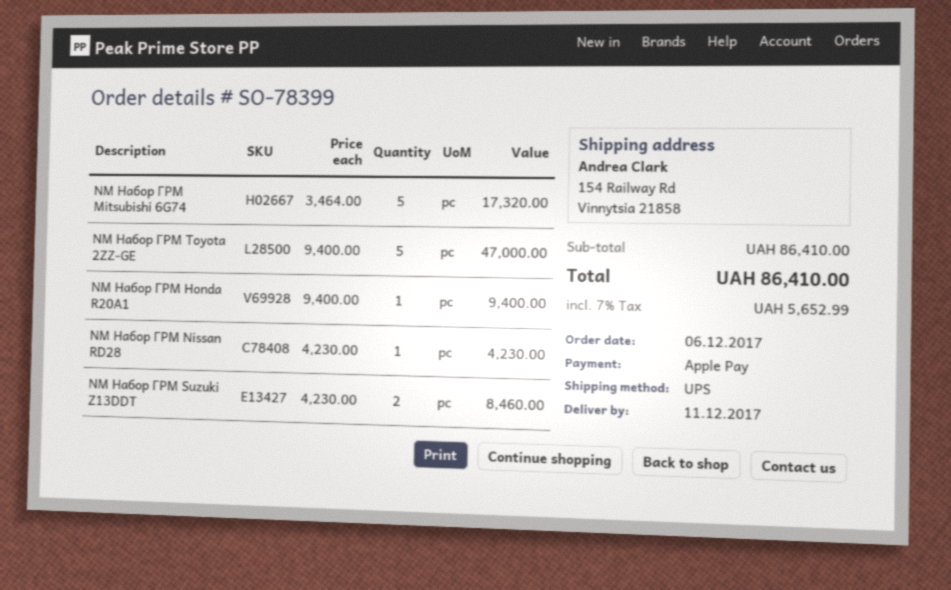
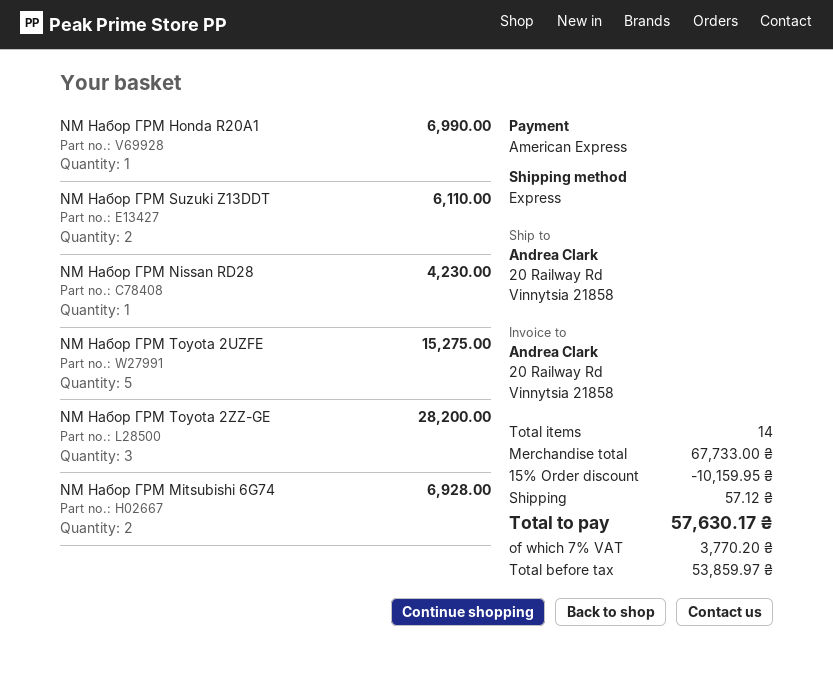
payment method: Apple Pay -> American Express
shipping method: UPS -> express
ship to: 154 Railway Rd, Vinnytsia 21858 -> 20 Railway Rd, Vinnytsia 21858
NM Набор ГРМ Mitsubishi 6G74: 5 for 17320.00 -> 2 for 6928.00
NM Набор ГРМ Toyota 2ZZ-GE: 5 for 47000.00 -> 3 for 28200.00
NM Набор ГРМ Honda R20A1: 1 for 9400.00 -> 1 for 6990.00
NM Набор ГРМ Suzuki Z13DDT: 2 for 8460.00 -> 2 for 6110.00
NM Набор ГРМ Toyota 2UZFE: none -> 5 for 15275.00
subtotal: 86410.00 -> 67733.00
discount: none -> 15% = 10159.95
shipping: none -> 57.12
tax: 7% = 5652.99 -> 7% = 3770.20
total: 86410.00 -> 57630.17

